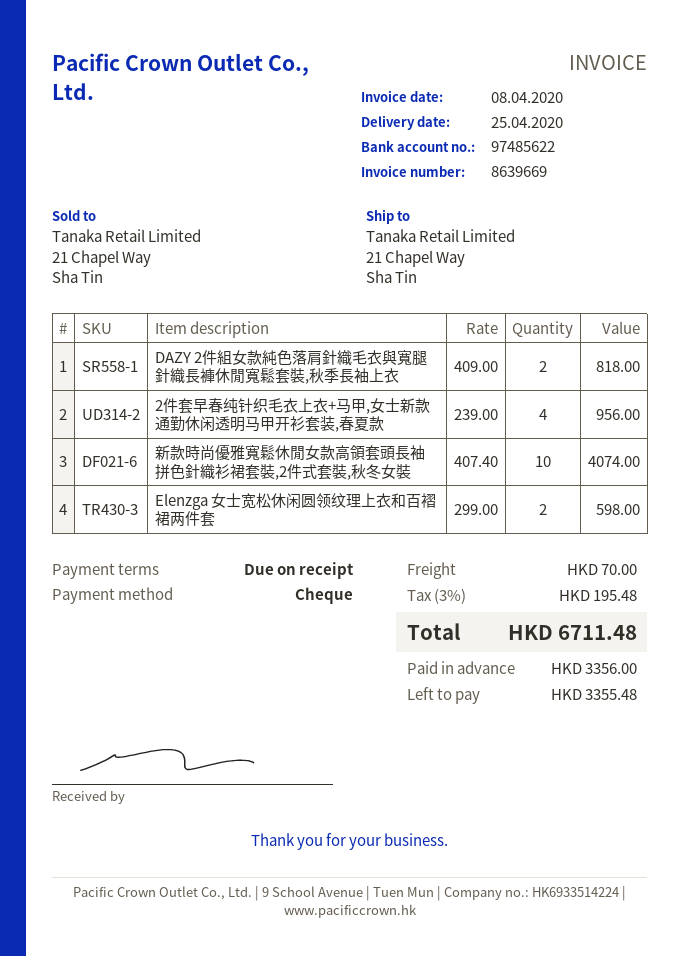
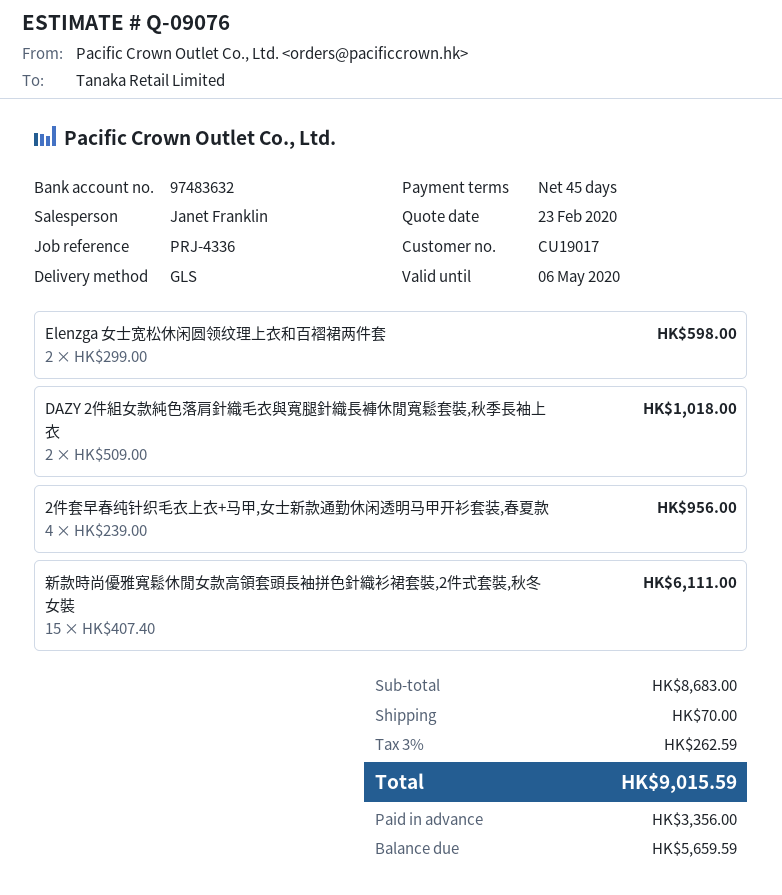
payment terms: on receipt -> 45 days
bank account: 97485622 -> 97483632
DAZY 2件組女款純色落肩針織毛衣與寬腿針織長褲休閒寬鬆套裝,秋季長袖上衣: 2 x 409.00 = 818.00 -> 2 x 509.00 = 1018.00
新款時尚優雅寬鬆休閒女款高領套頭長袖拼色針織衫裙套裝,2件式套裝,秋冬女裝: 10 x 407.40 = 4074.00 -> 15 x 407.40 = 6111.00
tax: 3% = 195.48 -> 3% = 262.59
total: 6711.48 -> 9015.59
balance: 3355.48 -> 5659.59

